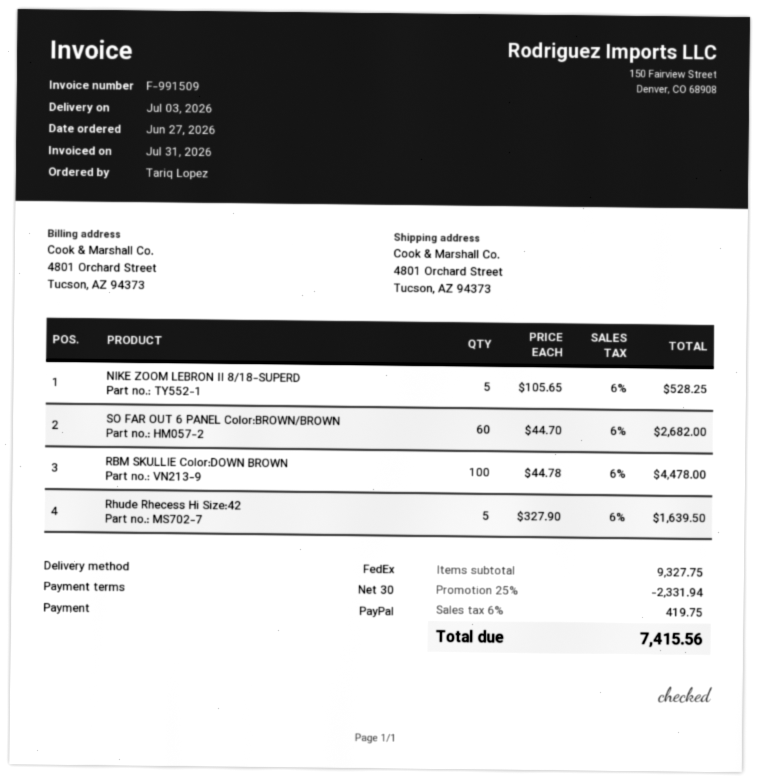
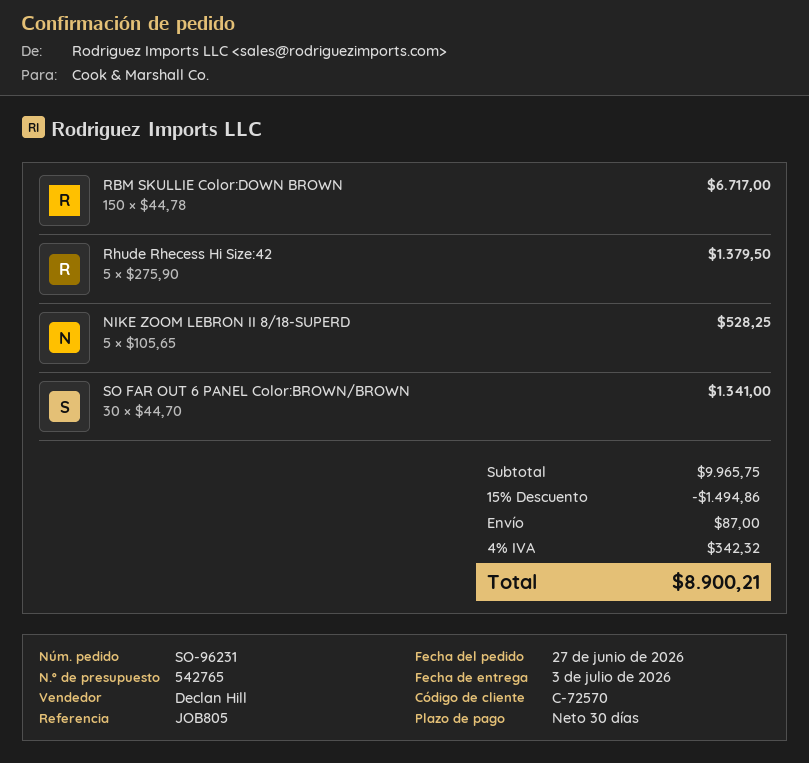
SO FAR OUT 6 PANEL Color:BROWN/BROWN: 60 x 44.70 = 2682.00 -> 30 x 44.70 = 1341.00
RBM SKULLIE Color:DOWN BROWN: 100 x 44.78 = 4478.00 -> 150 x 44.78 = 6717.00
Rhude Rhecess Hi Size:42: 5 x 327.90 = 1639.50 -> 5 x 275.90 = 1379.50
subtotal: 9327.75 -> 9965.75
discount: 25% = 2331.94 -> 15% = 1494.86
shipping: none -> 87.00
tax: 6% = 419.75 -> 4% = 342.32
total: 7415.56 -> 8900.21

